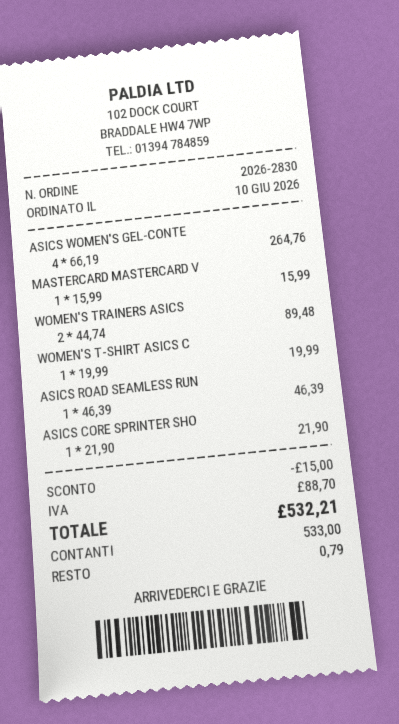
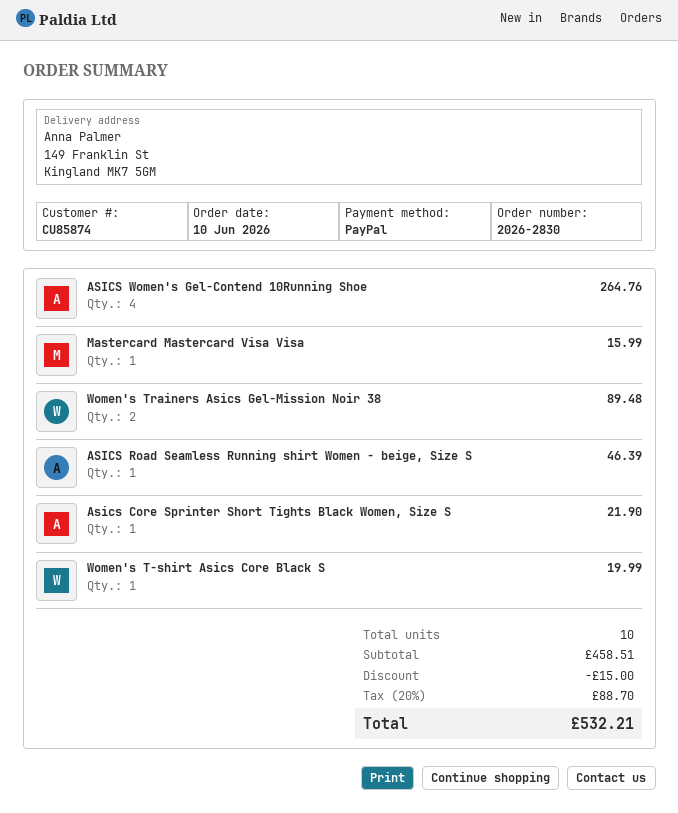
payment method: cash -> PayPal

